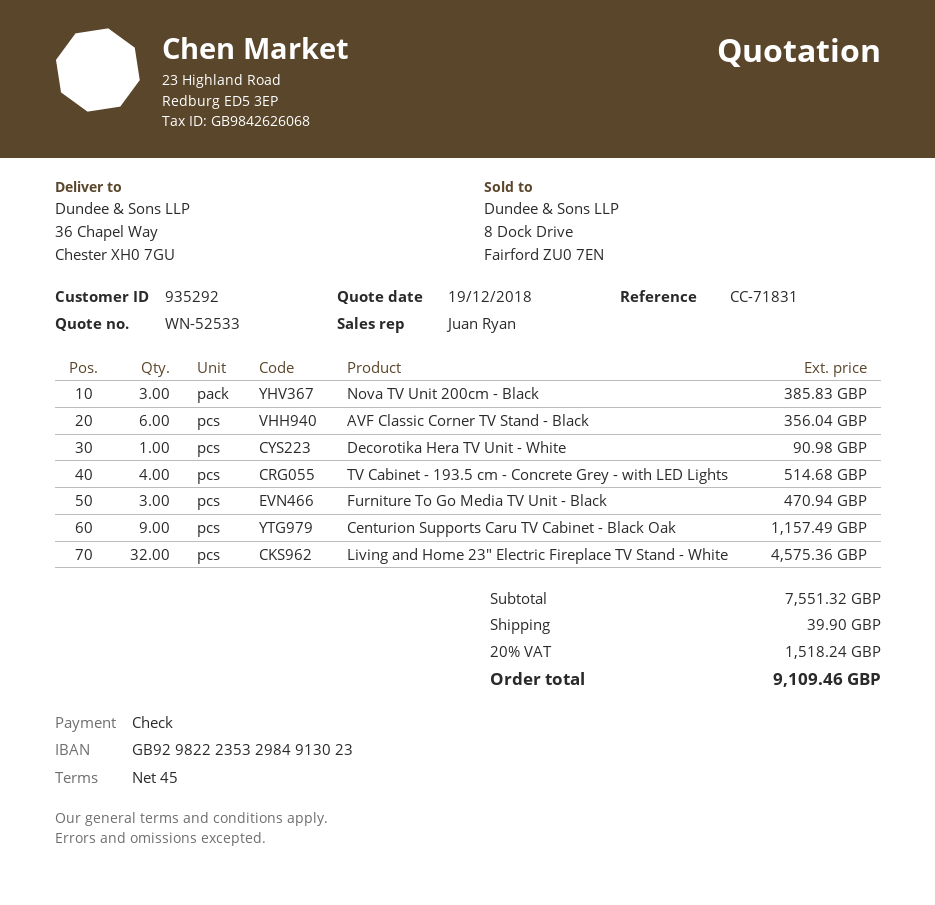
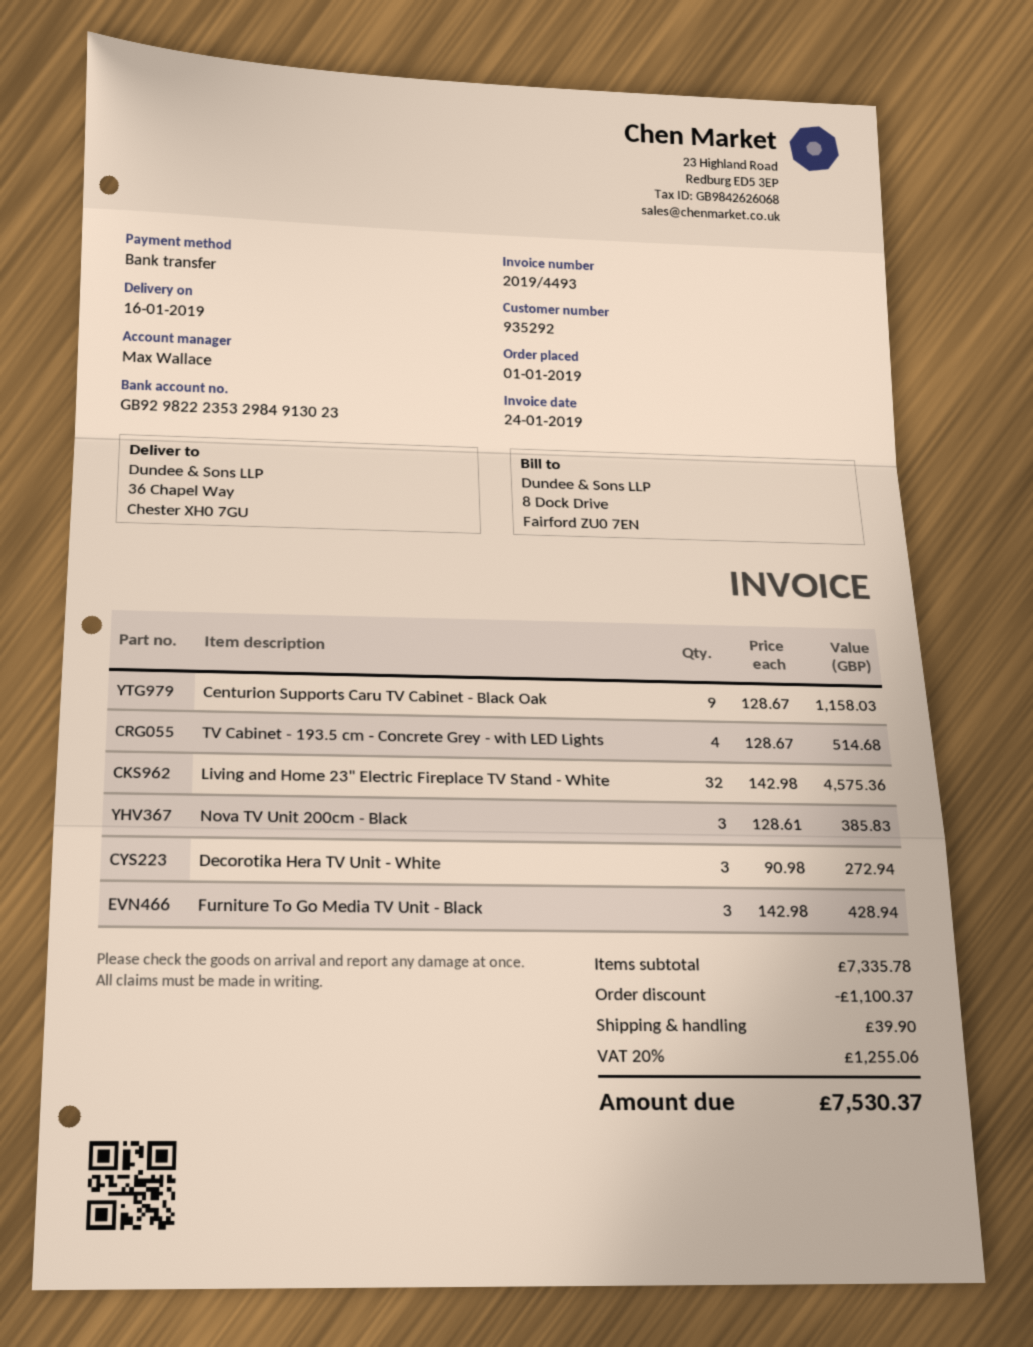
sales rep: Juan Ryan -> Max Wallace
payment method: cheque -> bank transfer
AVF Classic Corner TV Stand - Black: 6 for 356.04 -> none
Decorotika Hera TV Unit - White: 1 for 90.98 -> 3 for 272.94
Furniture To Go Media TV Unit - Black: 3 for 470.94 -> 3 for 428.94
Centurion Supports Caru TV Cabinet - Black Oak: 9 for 1157.49 -> 9 for 1158.03
subtotal: 7551.32 -> 7335.78
discount: none -> 1100.37
tax: 20% = 1518.24 -> 20% = 1255.06
total: 9109.46 -> 7530.37

